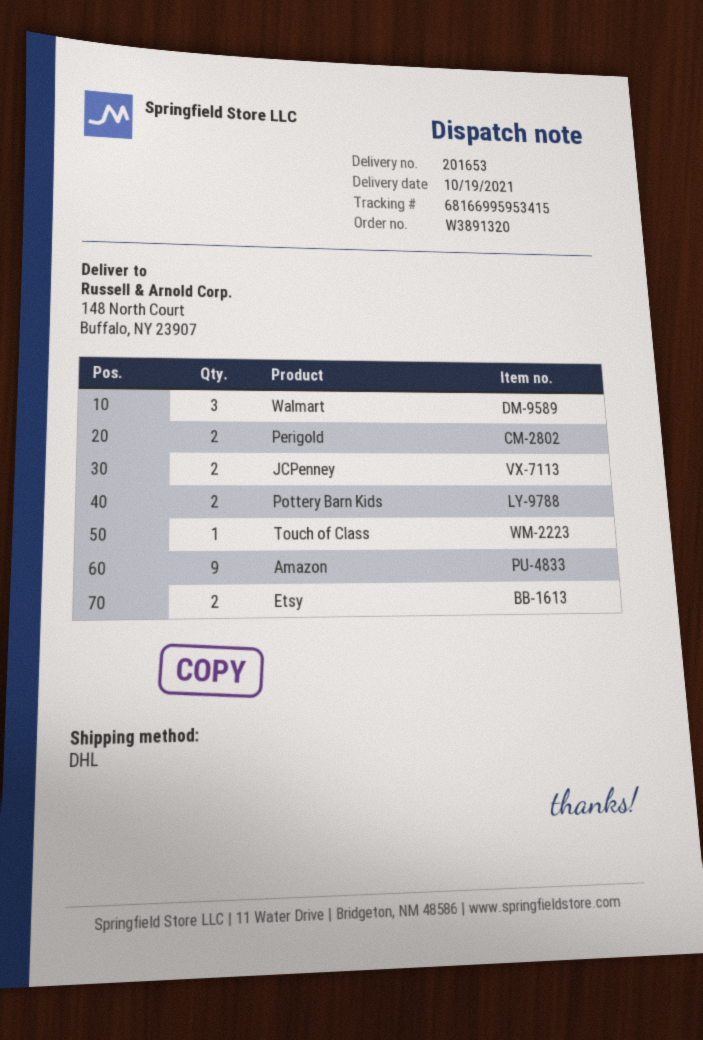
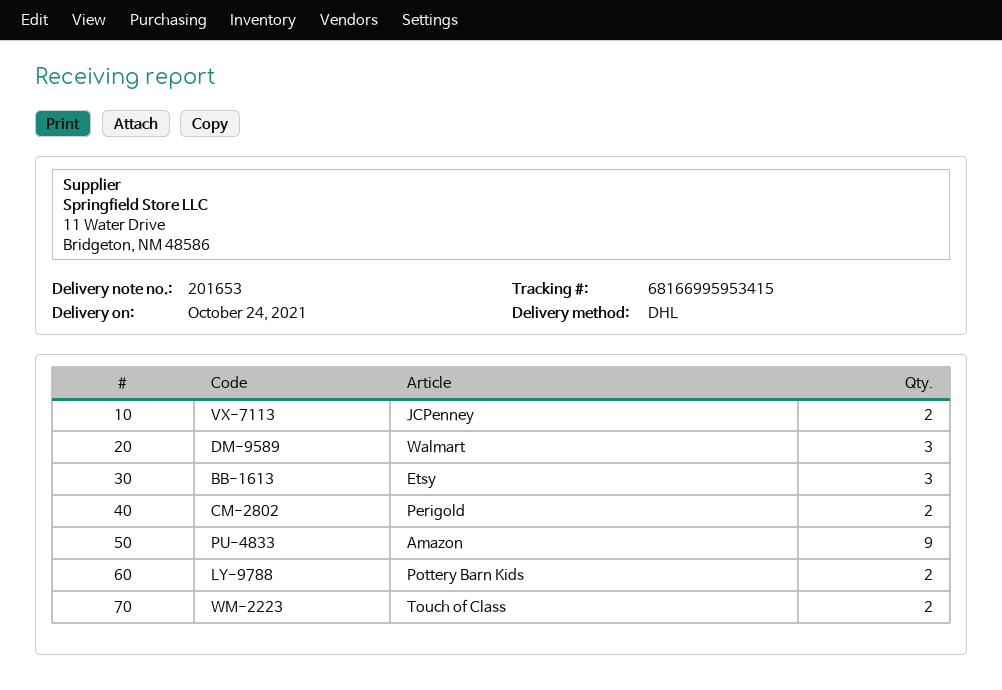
delivery date: 2021-10-19 -> 2021-10-24
Touch of Class: 1 -> 2
Etsy: 2 -> 3

